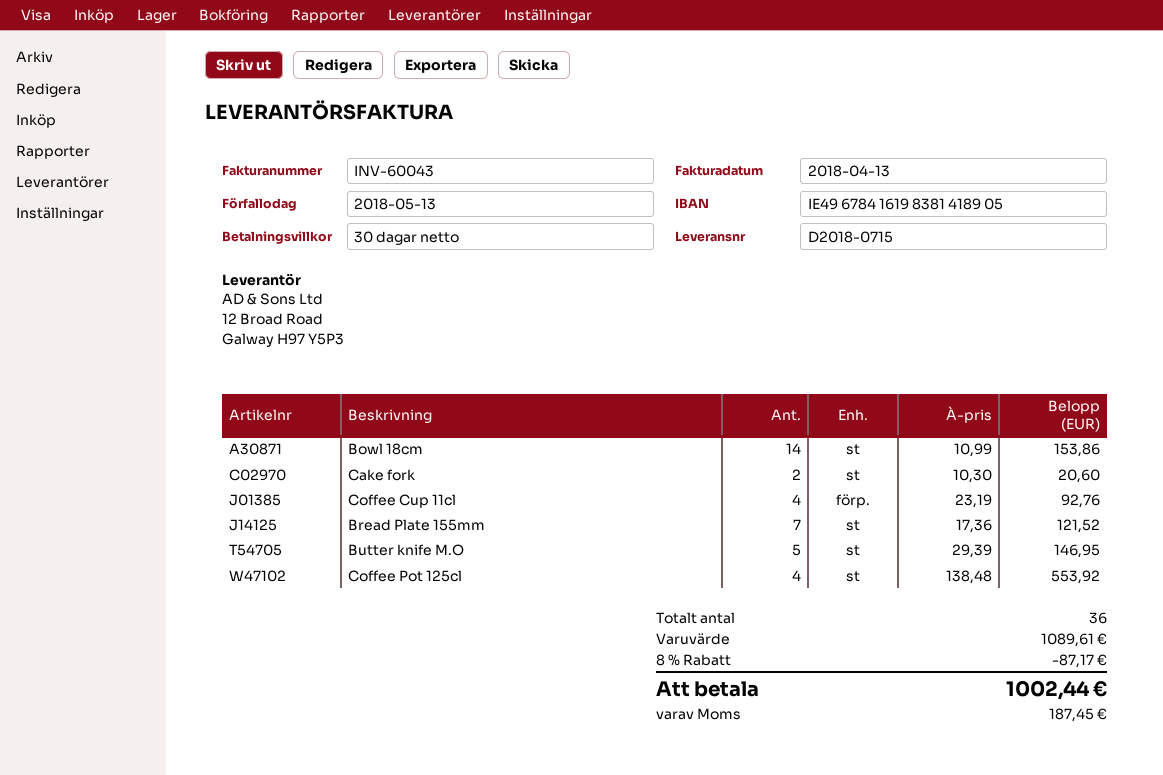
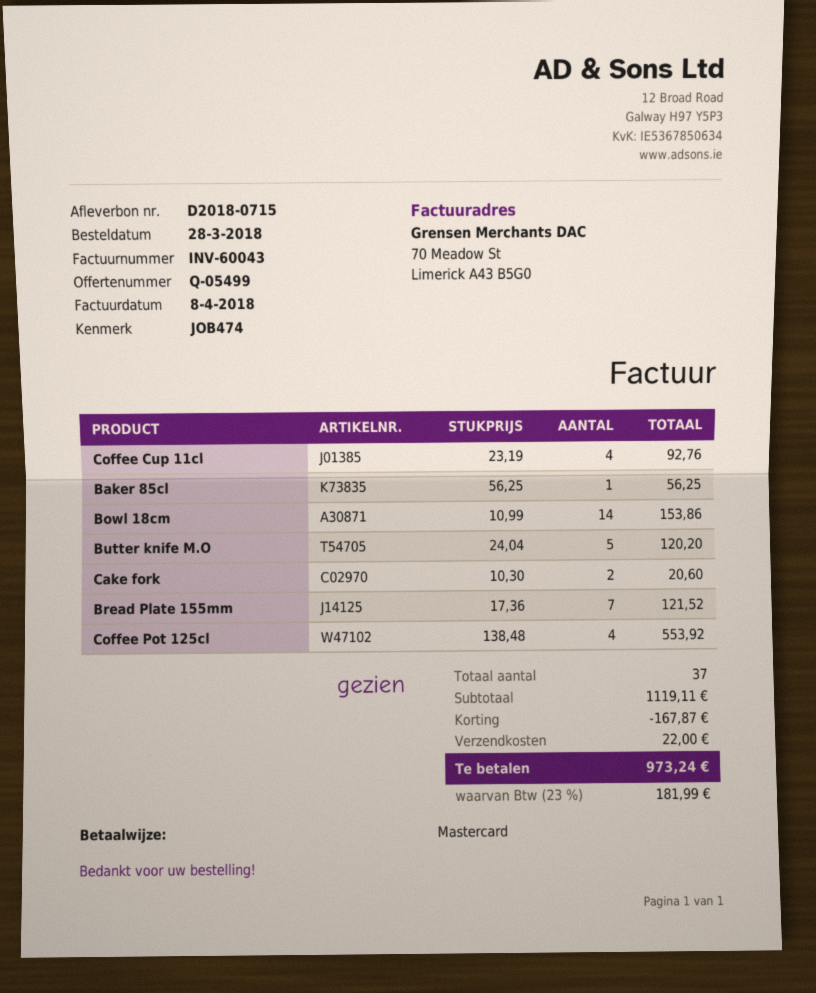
invoice date: 2018-04-13 -> 2018-04-08
Butter knife M.O: 5 x 29.39 = 146.95 -> 5 x 24.04 = 120.20
Baker 85cl: none -> 1 x 56.25 = 56.25
total quantity: 36 -> 37
subtotal: 1089.61 -> 1119.11
discount: 87.17 -> 167.87
shipping: none -> 22.00
tax: 187.45 -> 181.99
total: 1002.44 -> 973.24

